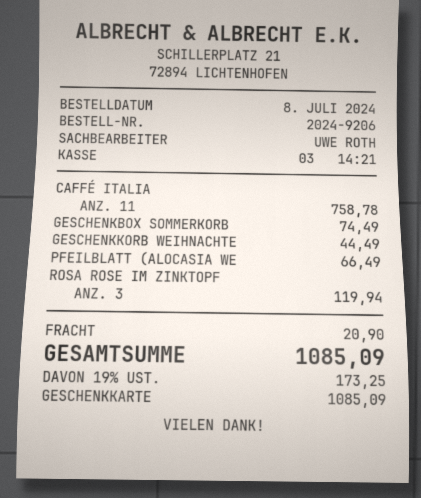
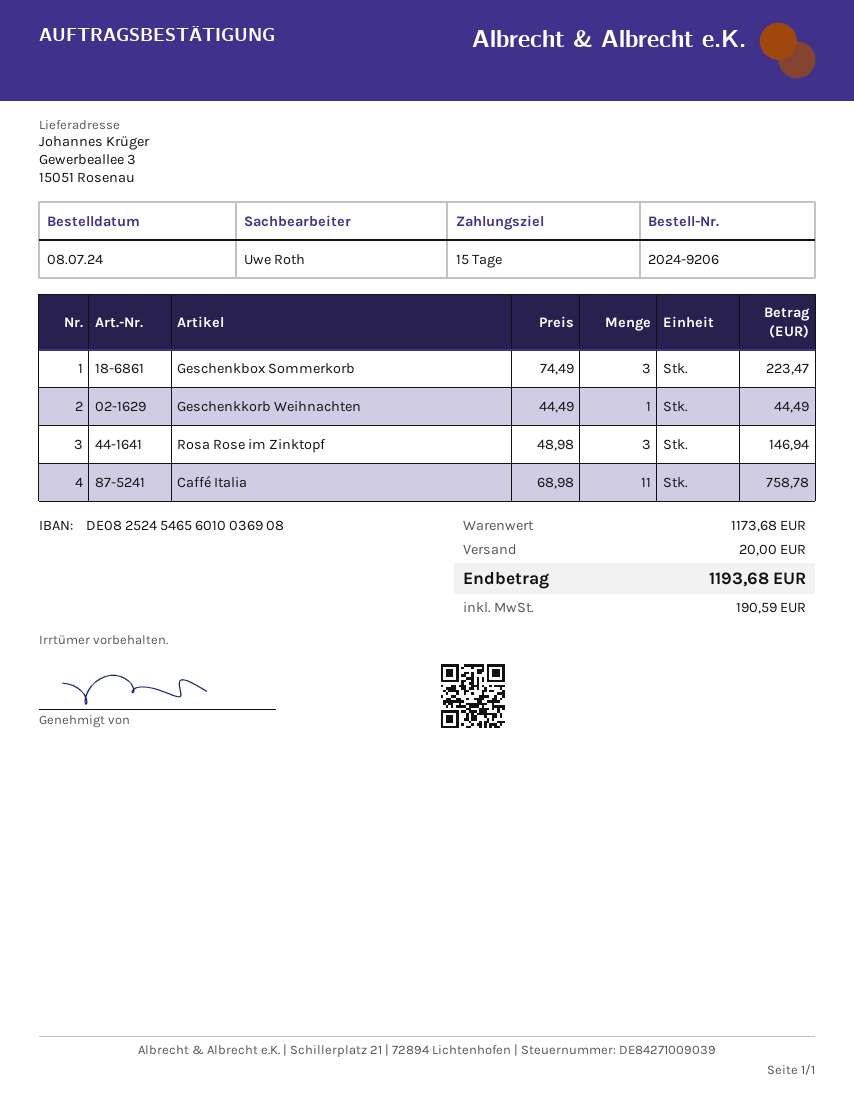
GESCHENKBOX SOMMERKORB: 1 for 74.49 -> 3 for 223.47
PFEILBLATT (ALOCASIA WE: 1 for 66.49 -> none
ROSA ROSE IM ZINKTOPF: 3 for 119.94 -> 3 for 146.94
shipping: 20.90 -> 20.00
tax: 173.25 -> 190.59
total: 1085.09 -> 1193.68

